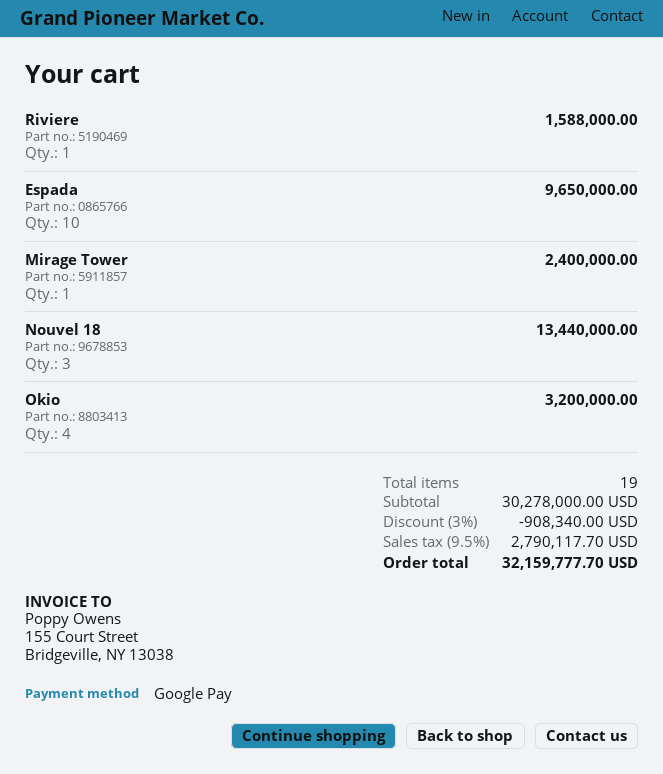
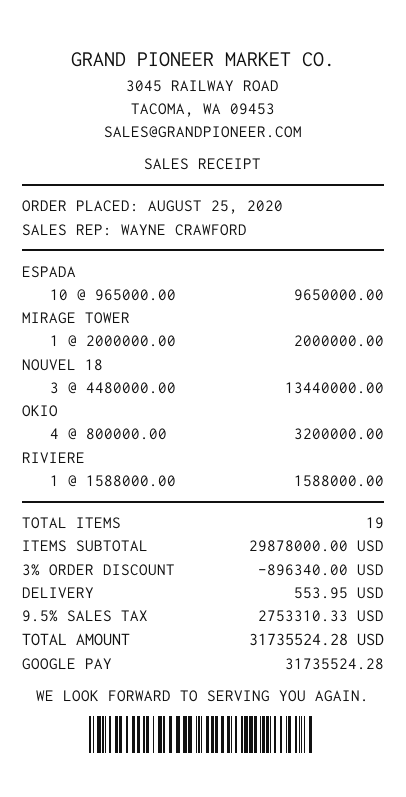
Mirage Tower: 1 for 2400000.00 -> 1 for 2000000.00
subtotal: 30278000.00 -> 29878000.00
discount: 3% = 908340.00 -> 3% = 896340.00
shipping: none -> 553.95
tax: 9.5% = 2790117.70 -> 9.5% = 2753310.33
total: 32159777.70 -> 31735524.28

